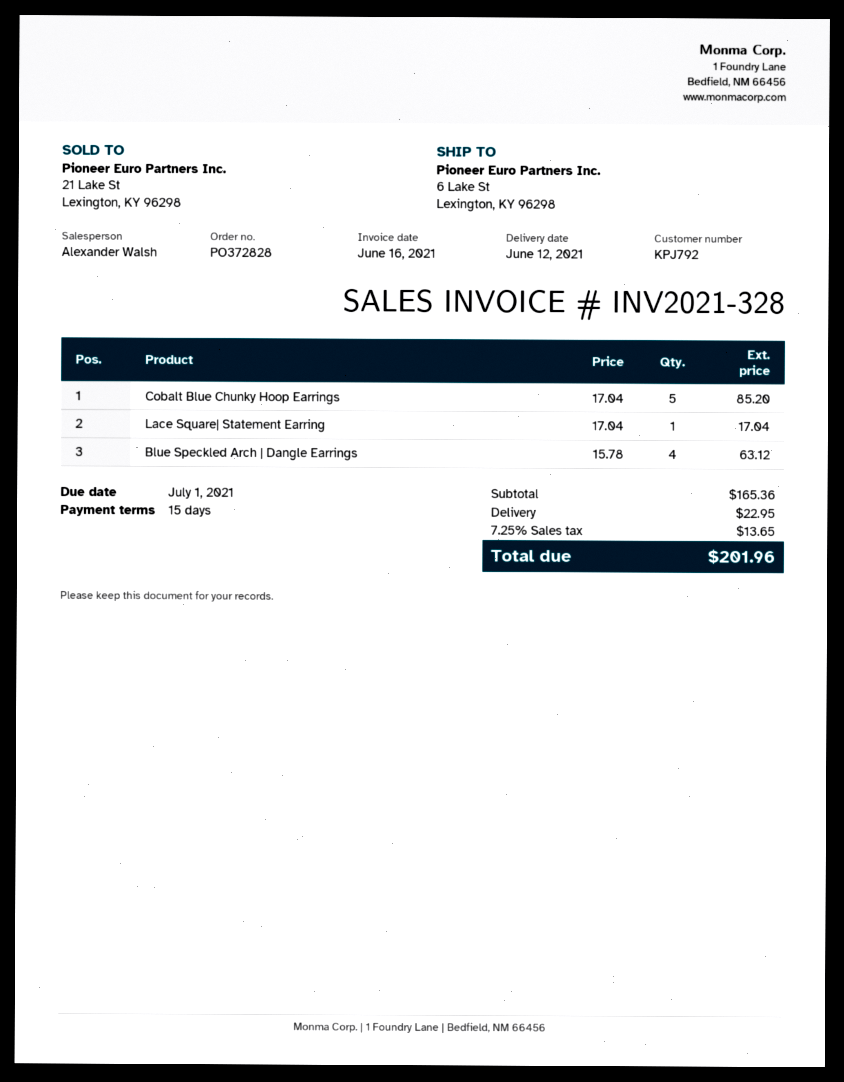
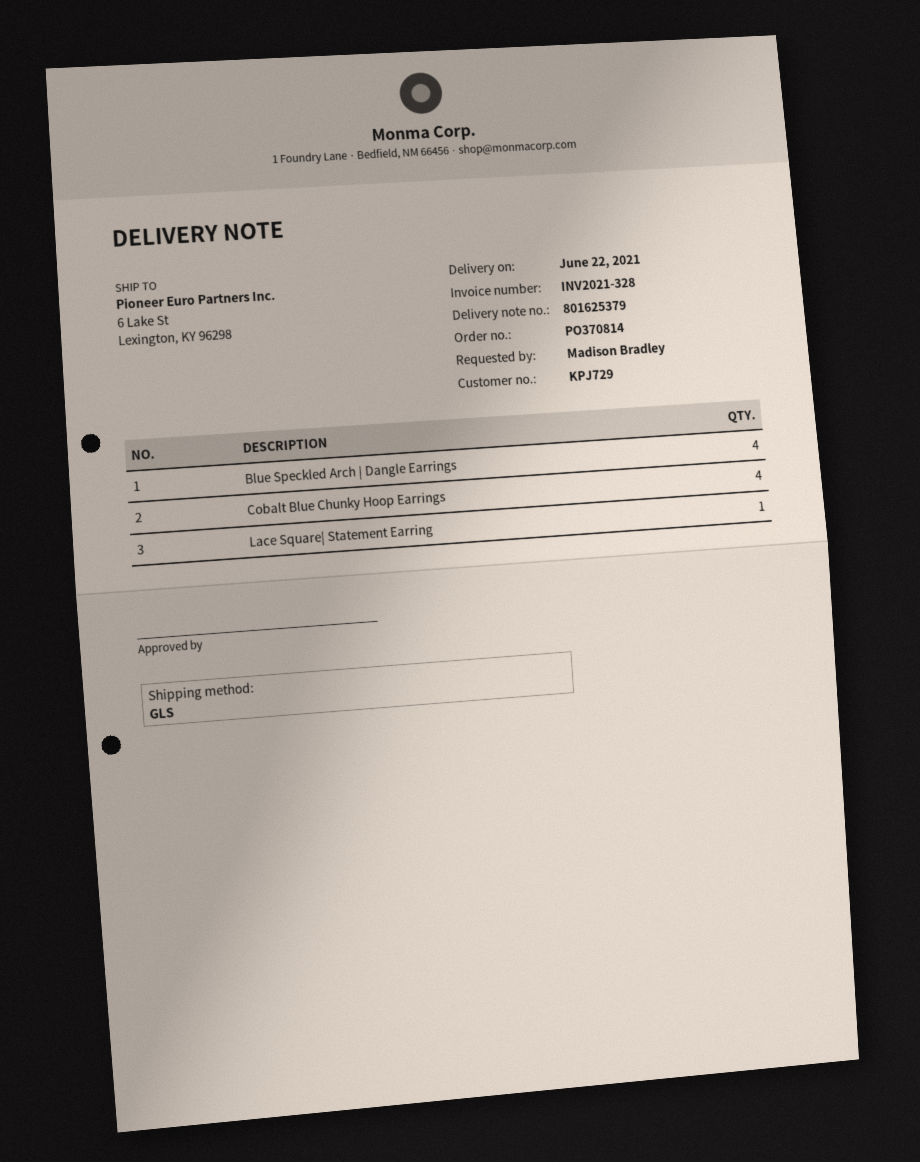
order number: PO372828 -> PO370814
delivery date: 2021-06-12 -> 2021-06-22
customer number: KPJ792 -> KPJ729
Cobalt Blue Chunky Hoop Earrings: 5 -> 4

